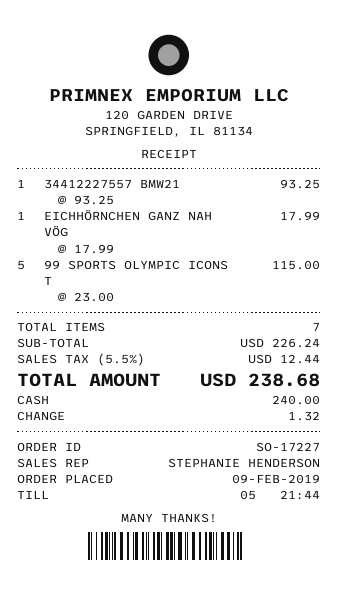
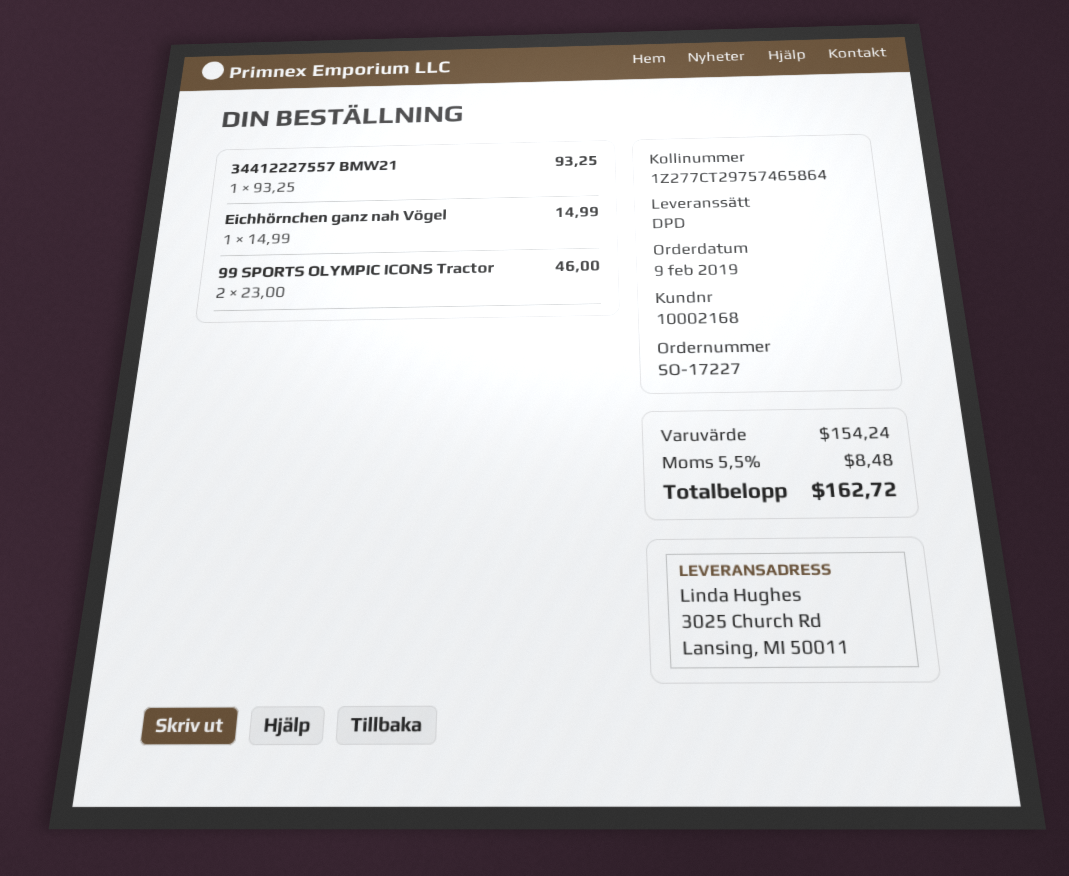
EICHHÖRNCHEN GANZ NAH VÖG: 1 x 17.99 = 17.99 -> 1 x 14.99 = 14.99
99 SPORTS OLYMPIC ICONS T: 5 x 23.00 = 115.00 -> 2 x 23.00 = 46.00
subtotal: 226.24 -> 154.24
tax: 5.5% = 12.44 -> 5.5% = 8.48
total: 238.68 -> 162.72

